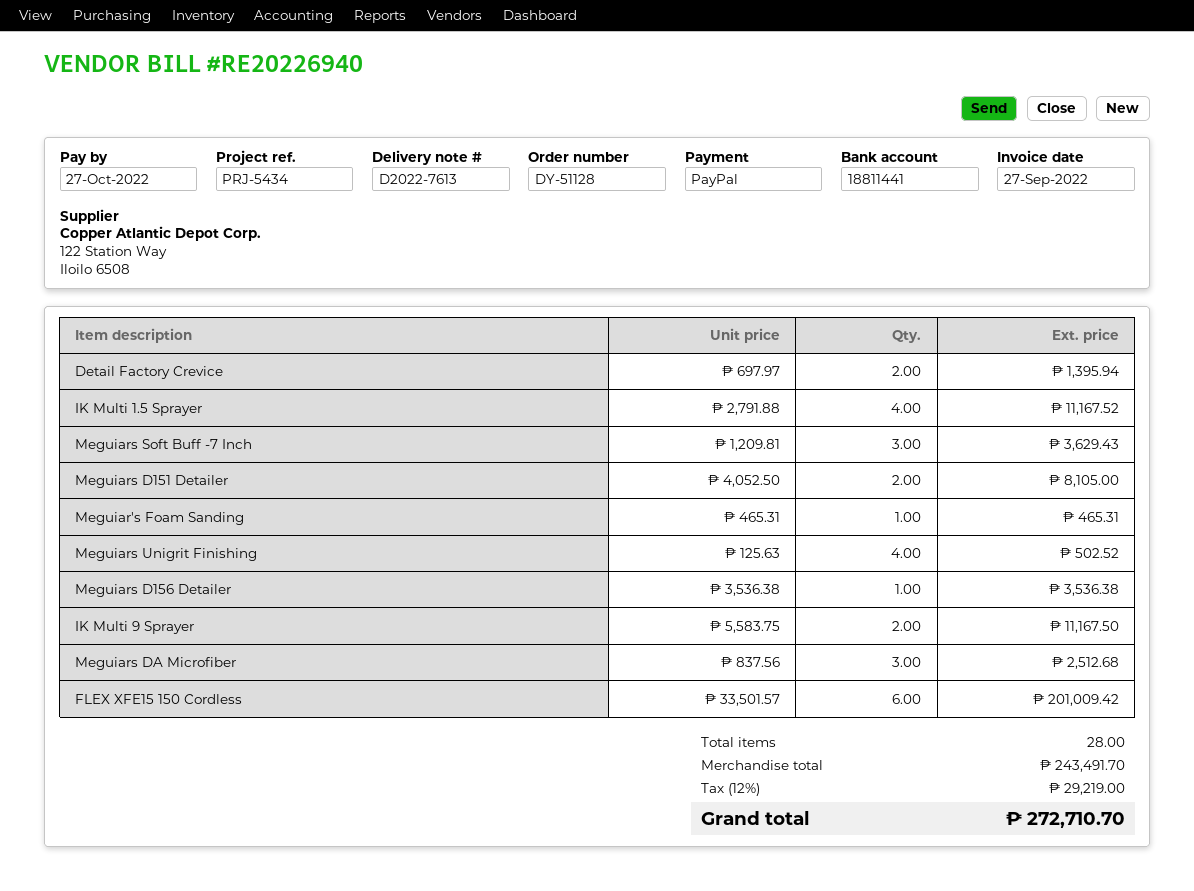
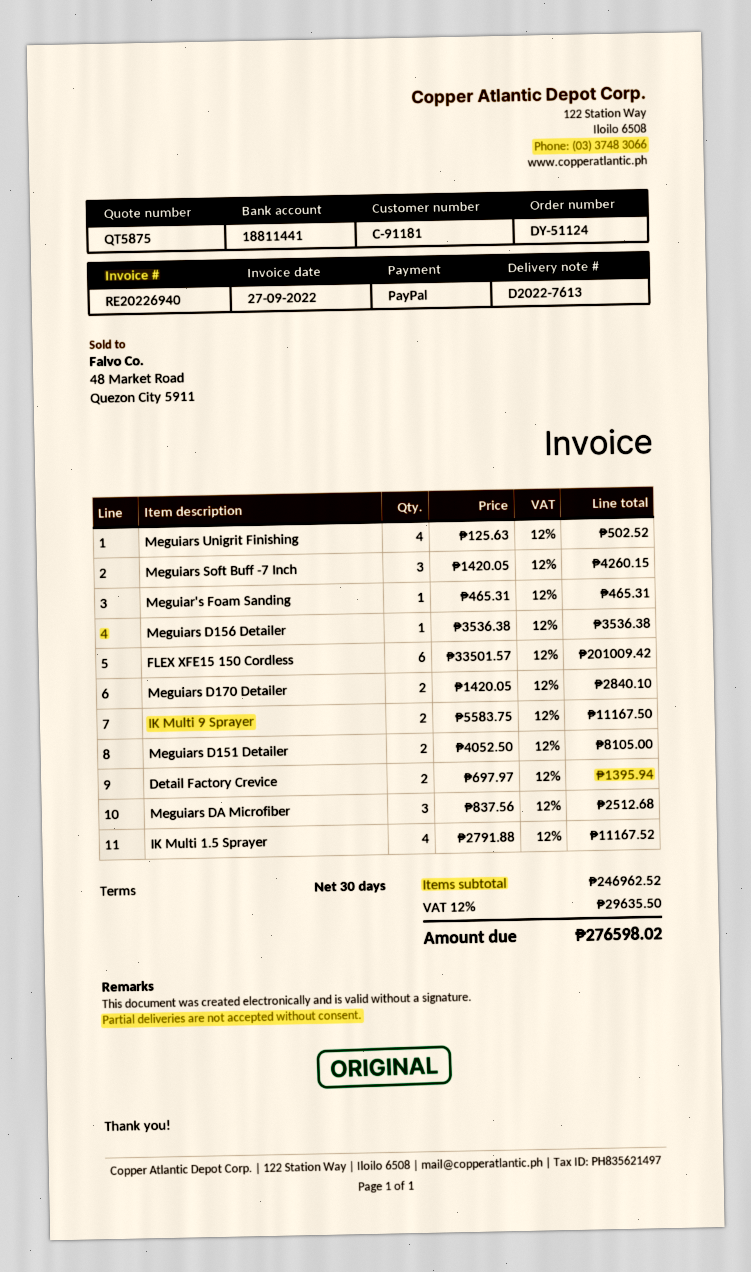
order number: DY-51128 -> DY-51124
Meguiars Soft Buff -7 Inch: 3 x 1209.81 = 3629.43 -> 3 x 1420.05 = 4260.15
Meguiars D170 Detailer: none -> 2 x 1420.05 = 2840.10
subtotal: 243491.70 -> 246962.52
tax: 12% = 29219.00 -> 12% = 29635.50
total: 272710.70 -> 276598.02

